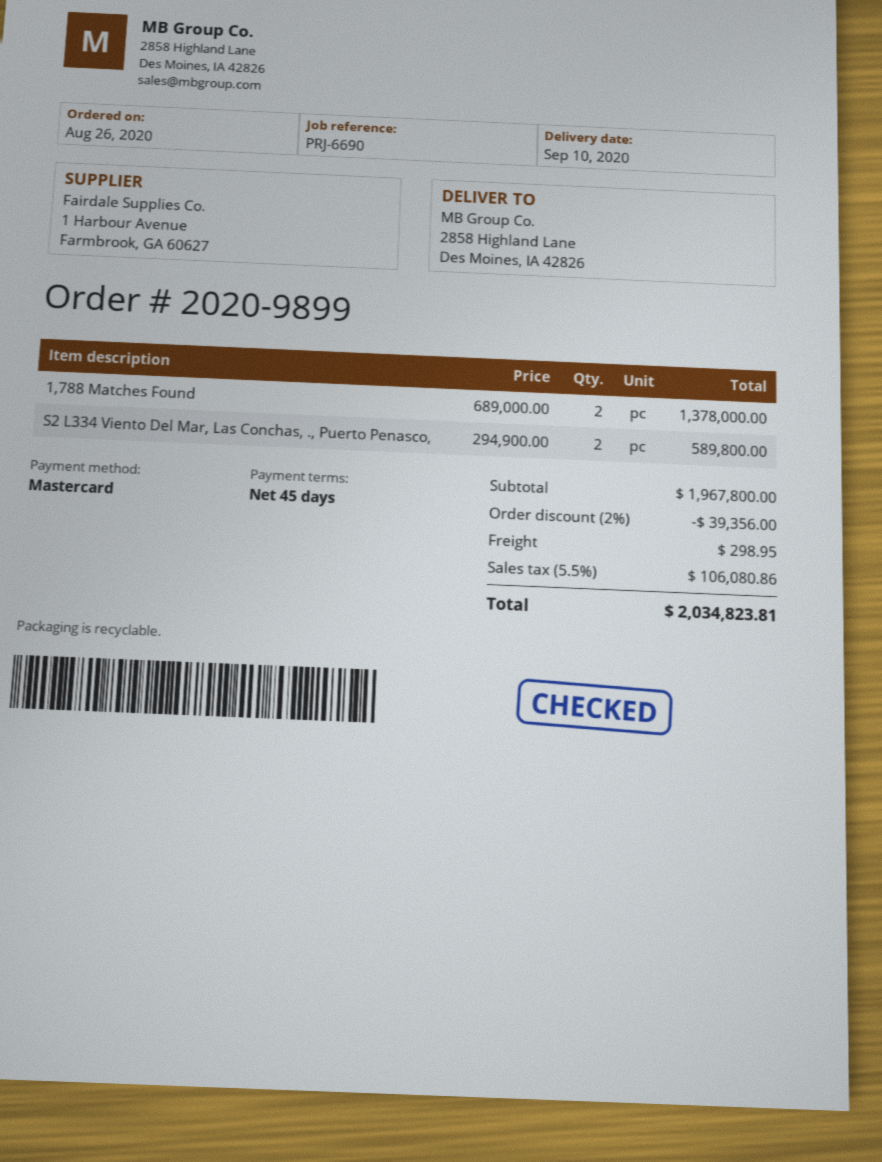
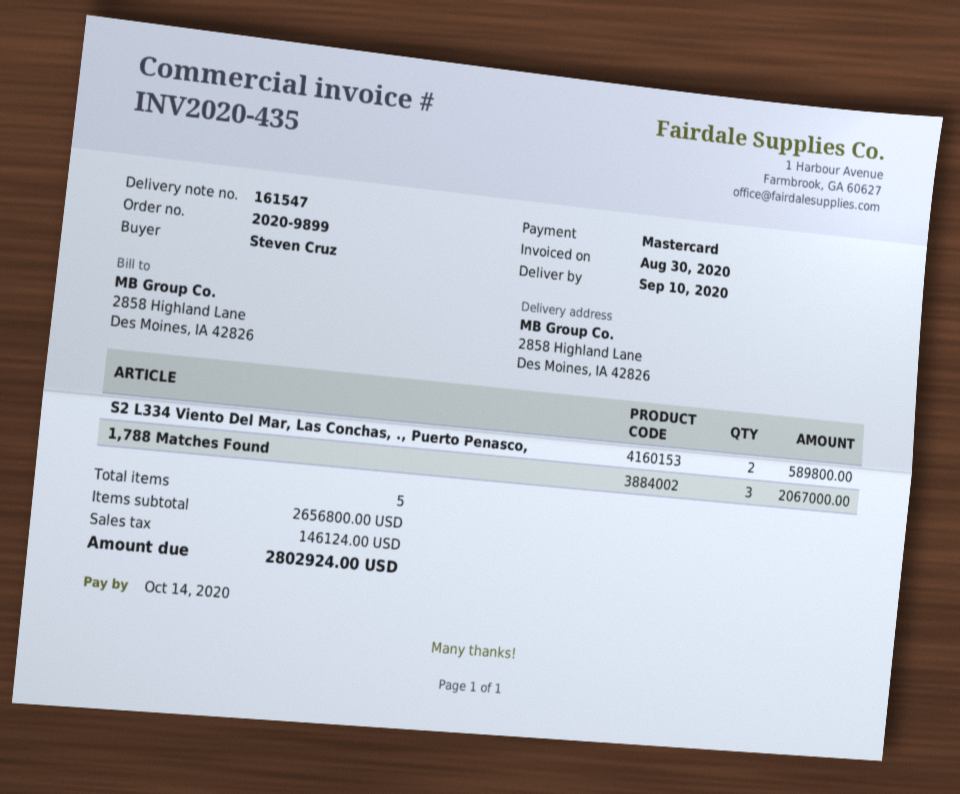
1,788 Matches Found: 2 for 1378000.00 -> 3 for 2067000.00
subtotal: 1967800.00 -> 2656800.00
discount: 2% = 39356.00 -> none
shipping: 298.95 -> none
tax: 106080.86 -> 146124.00
total: 2034823.81 -> 2802924.00

